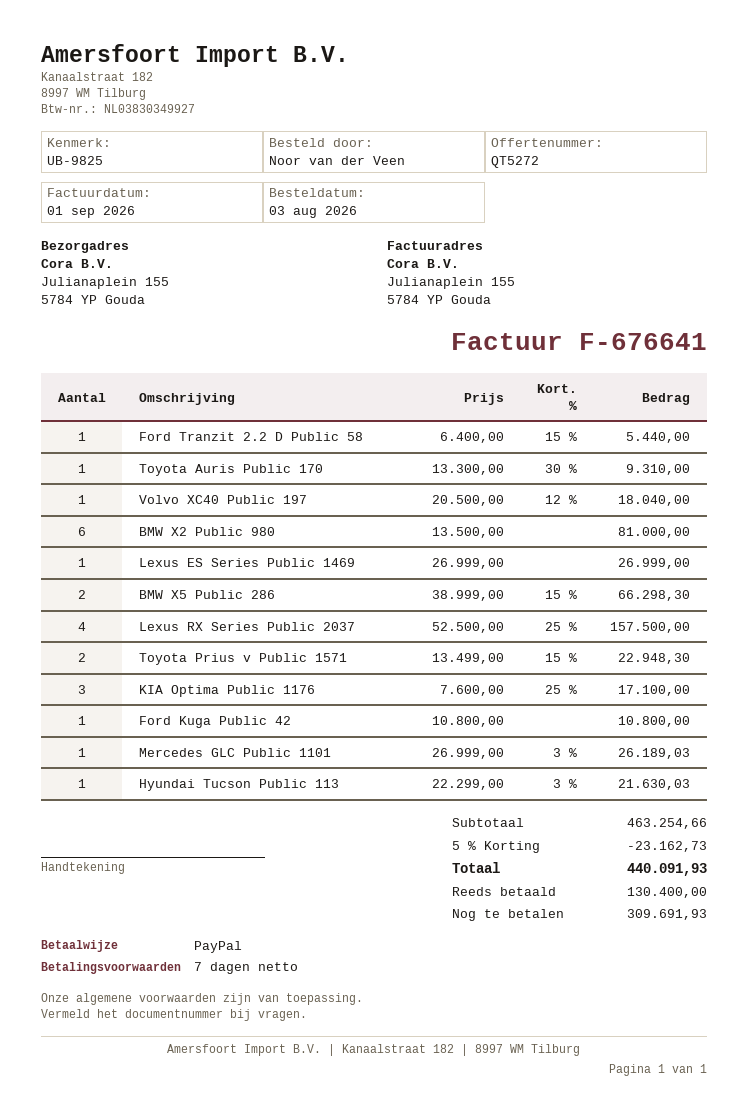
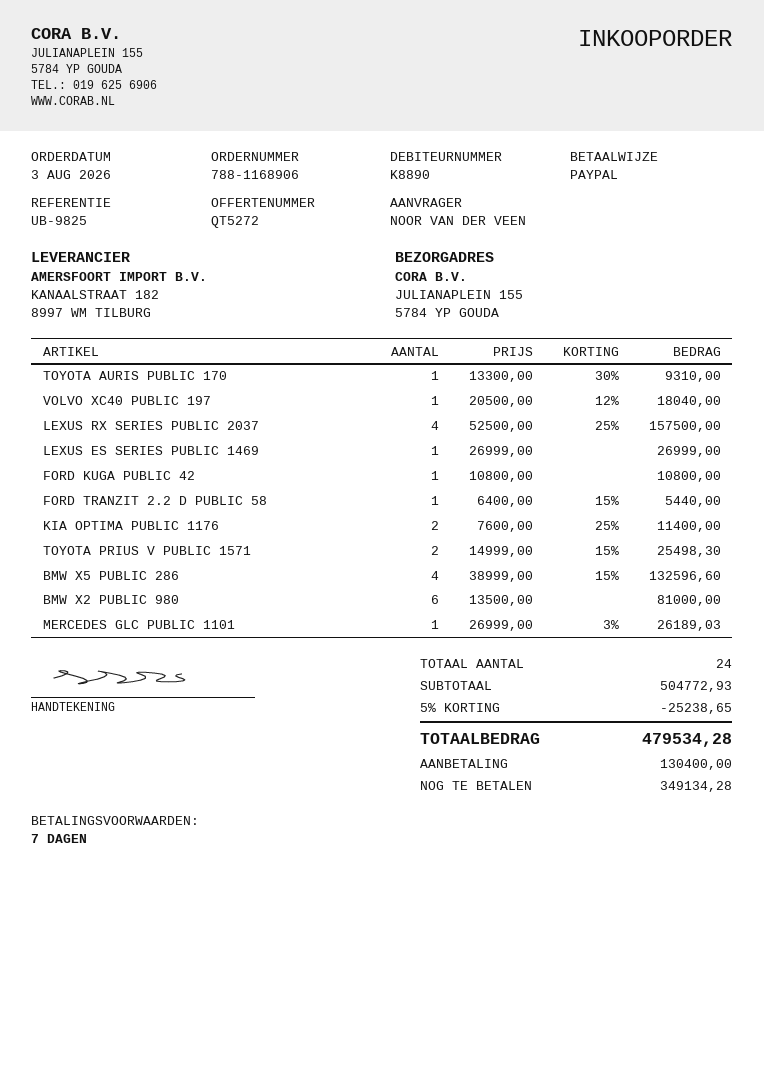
BMW X5 Public 286: 2 x 38999.00 - 15% = 66298.30 -> 4 x 38999.00 - 15% = 132596.60
Toyota Prius v Public 1571: 2 x 13499.00 - 15% = 22948.30 -> 2 x 14999.00 - 15% = 25498.30
KIA Optima Public 1176: 3 x 7600.00 - 25% = 17100.00 -> 2 x 7600.00 - 25% = 11400.00
Hyundai Tucson Public 113: 1 x 22299.00 - 3% = 21630.03 -> none
subtotal: 463254.66 -> 504772.93
discount: 5% = 23162.73 -> 5% = 25238.65
total: 440091.93 -> 479534.28
balance: 309691.93 -> 349134.28

